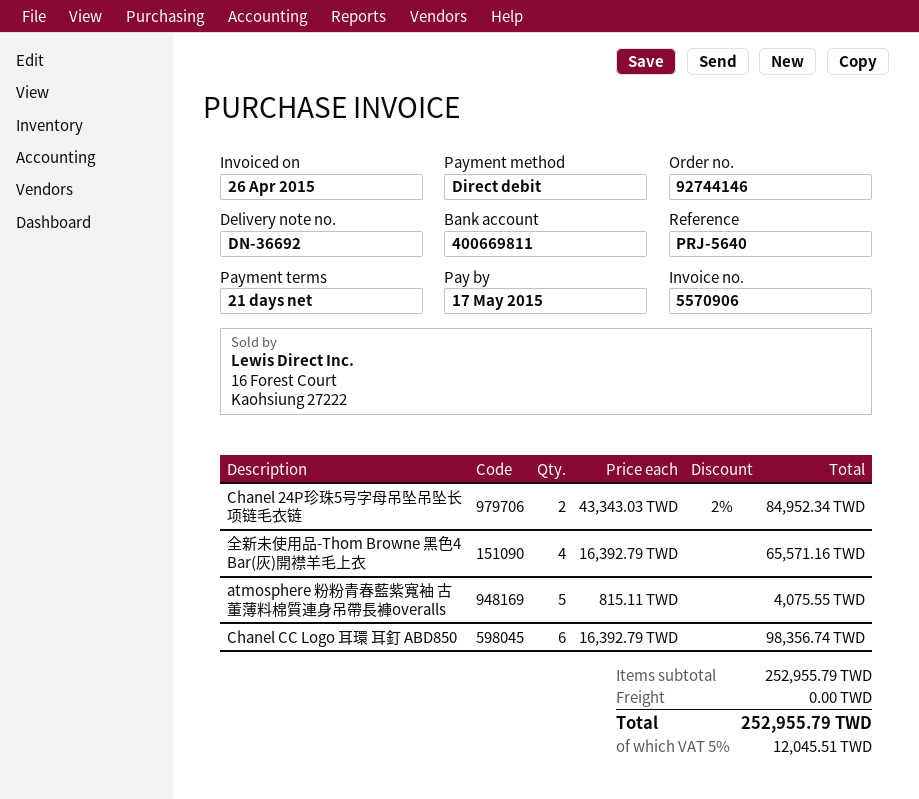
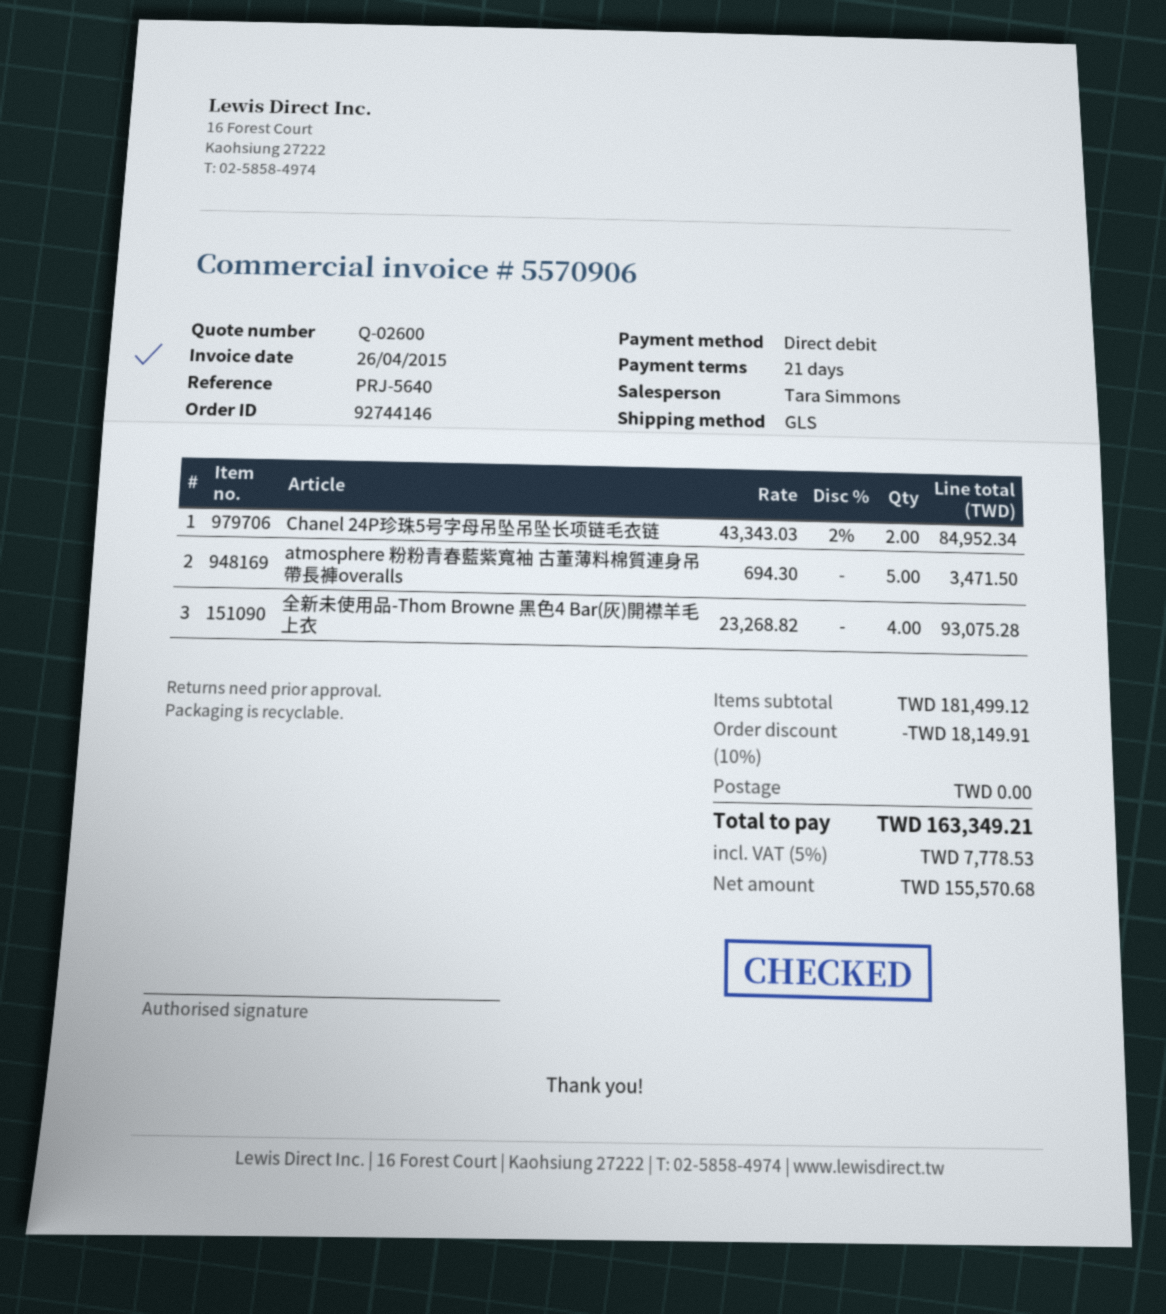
全新未使用品-Thom Browne 黑色4 Bar(灰)開襟羊毛上衣: 4 x 16392.79 = 65571.16 -> 4 x 23268.82 = 93075.28
atmosphere 粉粉青春藍紫寬袖 古董薄料棉質連身吊帶長褲overalls: 5 x 815.11 = 4075.55 -> 5 x 694.30 = 3471.50
Chanel CC Logo 耳環 耳釘 ABD850: 6 x 16392.79 = 98356.74 -> none
subtotal: 252955.79 -> 181499.12
discount: none -> 10% = 18149.91
tax: 5% = 12045.51 -> 5% = 7778.53
total: 252955.79 -> 163349.21

